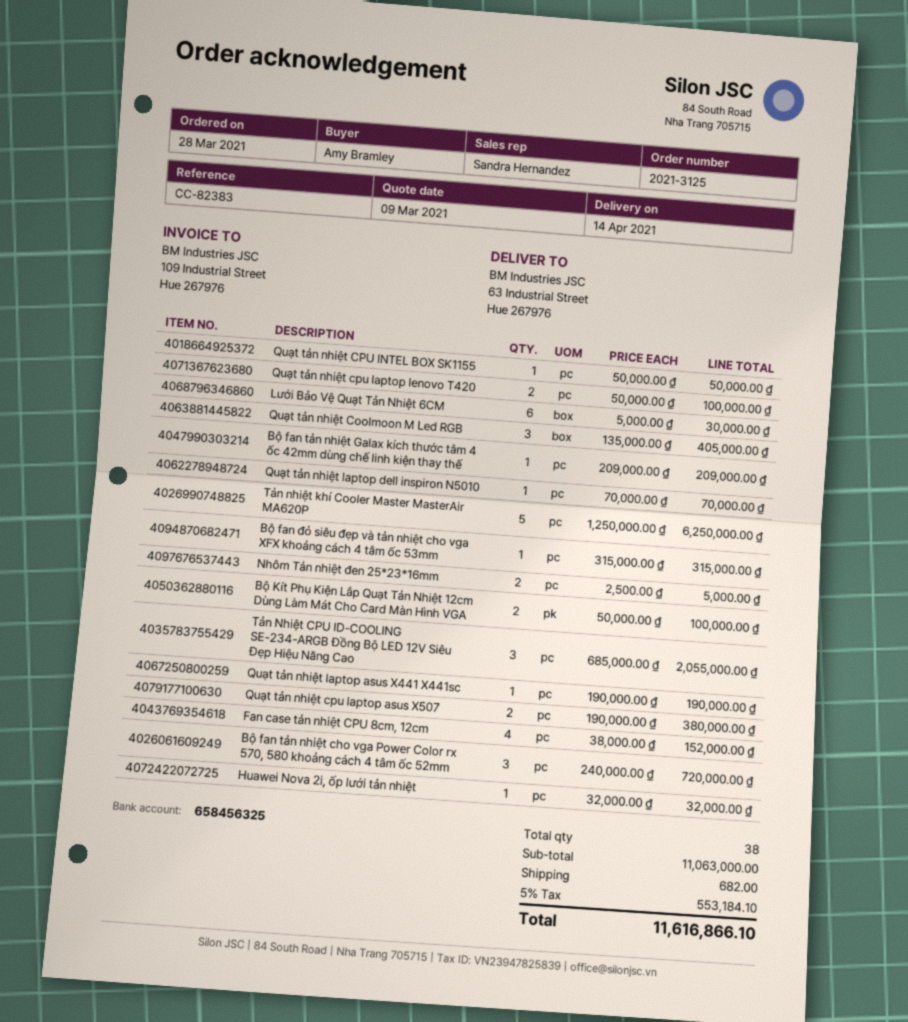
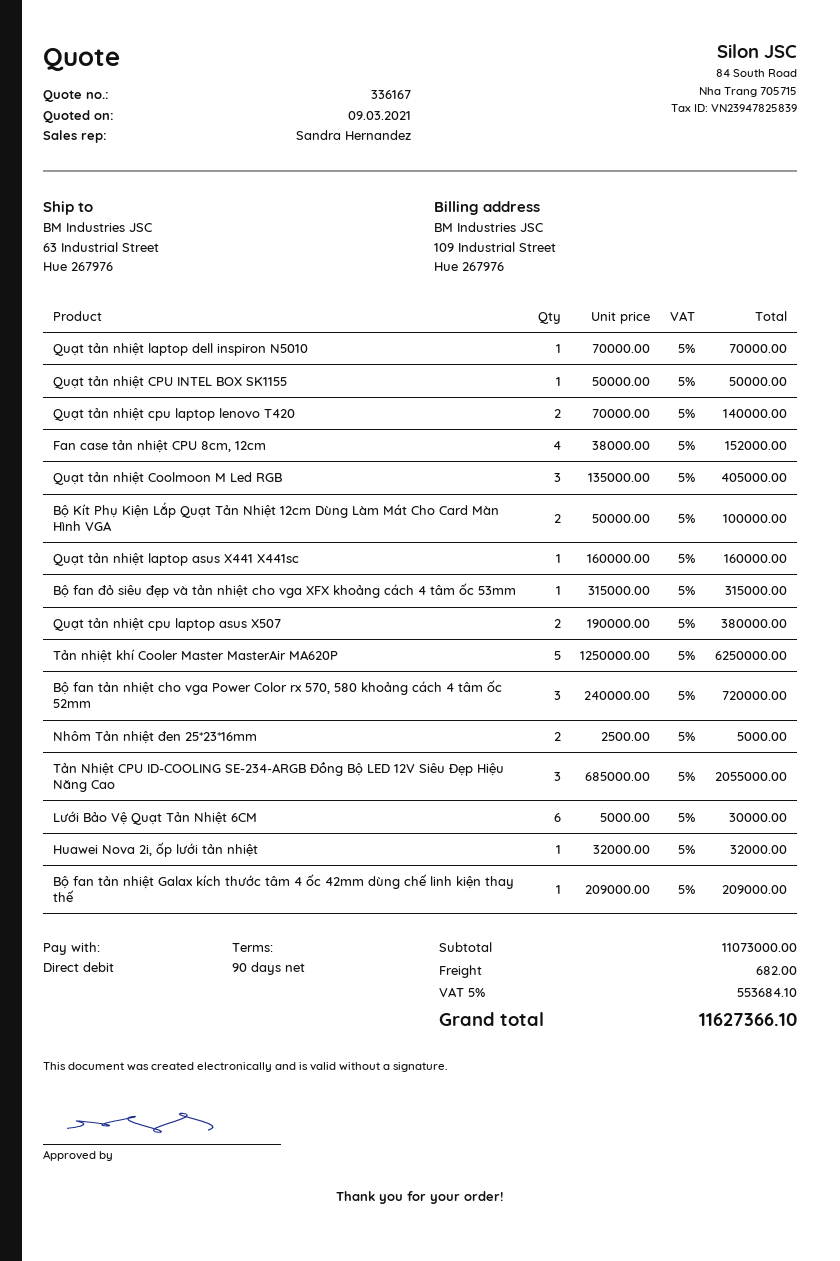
Quạt tản nhiệt cpu laptop lenovo T420: 2 x 50000.00 = 100000.00 -> 2 x 70000.00 = 140000.00
Quạt tản nhiệt laptop asus X441 X441sc: 1 x 190000.00 = 190000.00 -> 1 x 160000.00 = 160000.00
subtotal: 11063000.00 -> 11073000.00
tax: 5% = 553184.10 -> 5% = 553684.10
total: 11616866.10 -> 11627366.10

